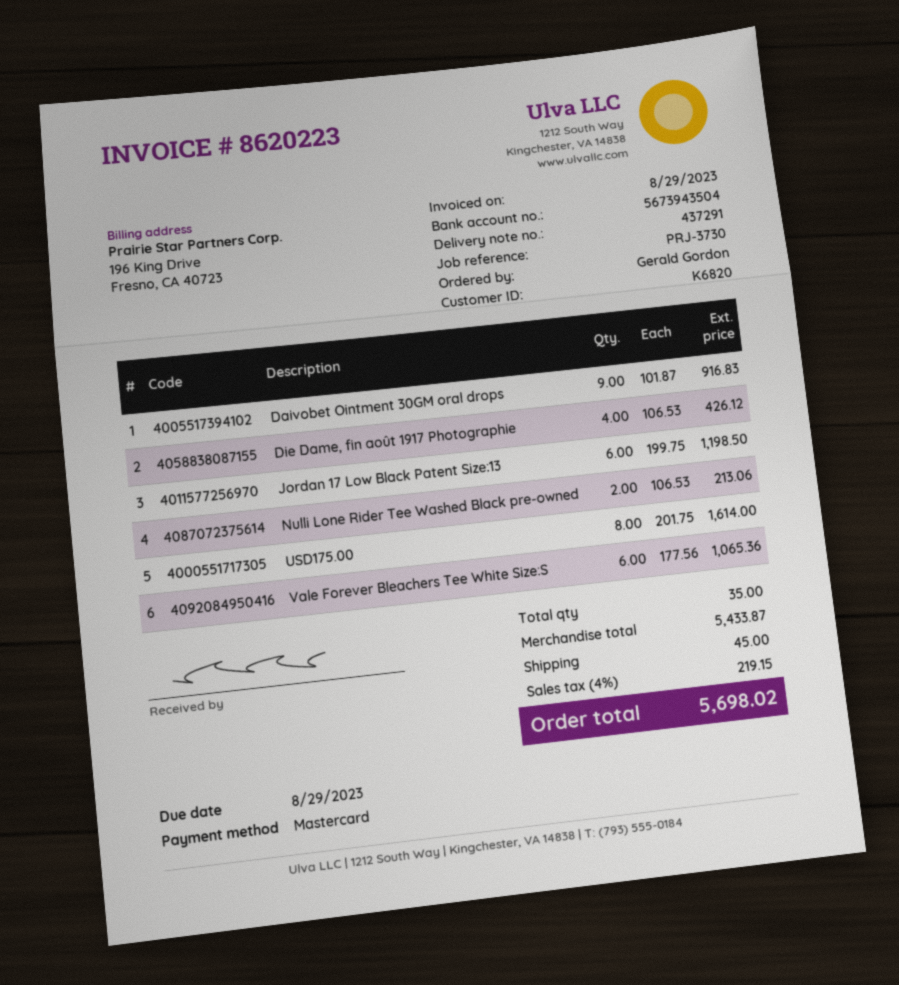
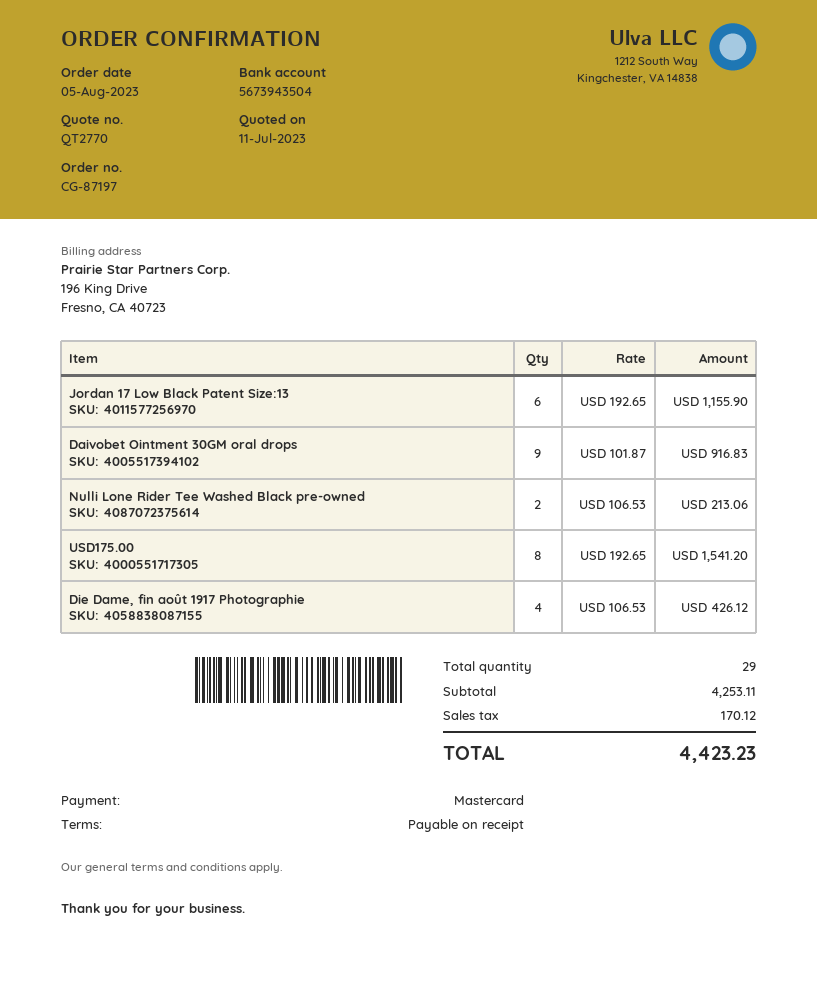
Jordan 17 Low Black Patent Size:13: 6 x 199.75 = 1198.50 -> 6 x 192.65 = 1155.90
USD175.00: 8 x 201.75 = 1614.00 -> 8 x 192.65 = 1541.20
Vale Forever Bleachers Tee White Size:S: 6 x 177.56 = 1065.36 -> none
total quantity: 35 -> 29
subtotal: 5433.87 -> 4253.11
shipping: 45.00 -> none
tax: 219.15 -> 170.12
total: 5698.02 -> 4423.23

